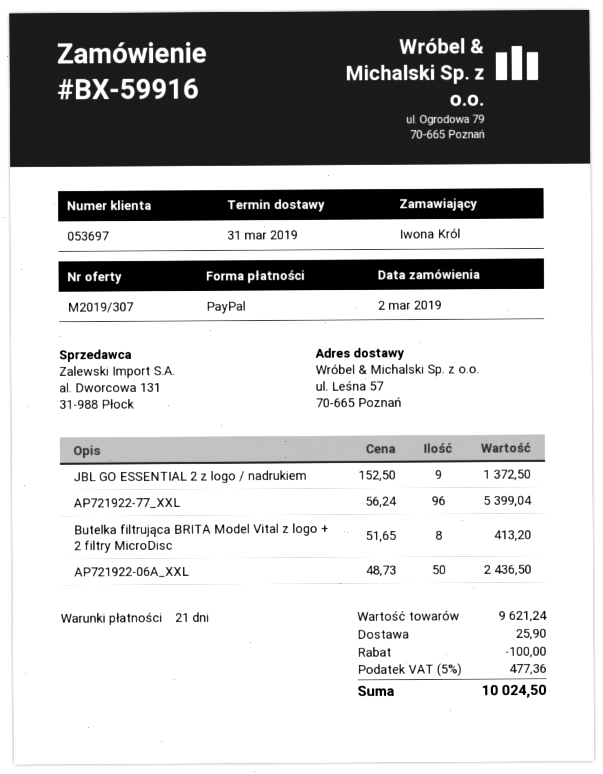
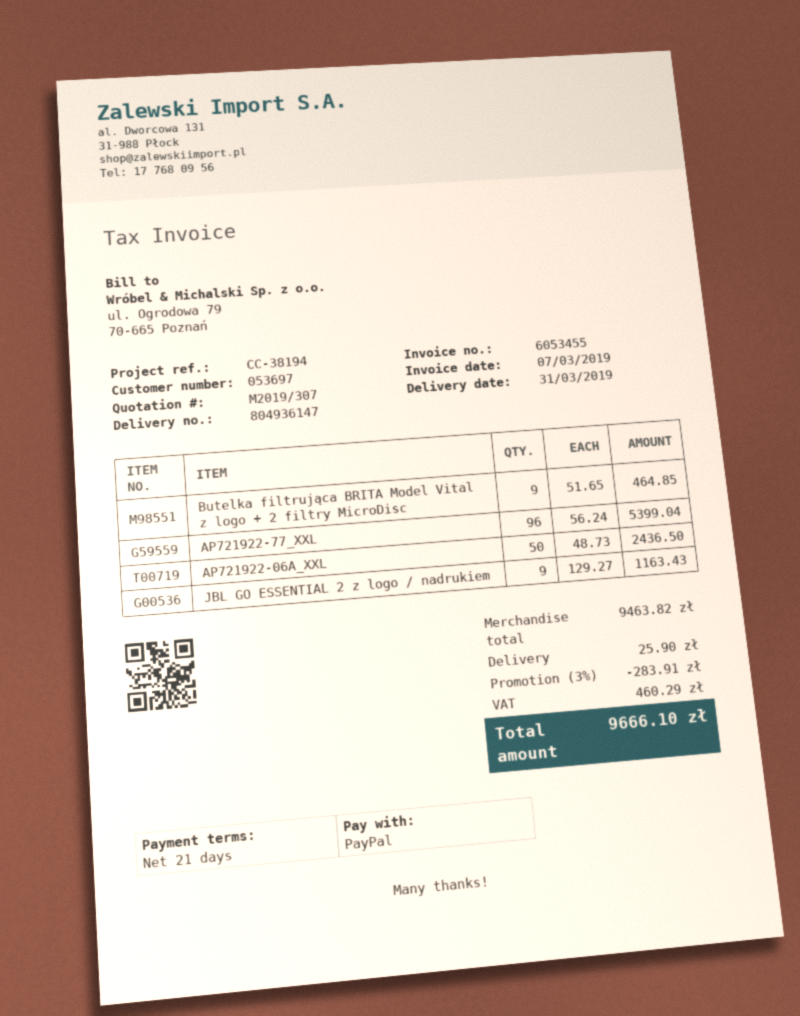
JBL GO ESSENTIAL 2 z logo / nadrukiem: 9 x 152.50 = 1372.50 -> 9 x 129.27 = 1163.43
Butelka filtrująca BRITA Model Vital z logo + 2 filtry MicroDisc: 8 x 51.65 = 413.20 -> 9 x 51.65 = 464.85
subtotal: 9621.24 -> 9463.82
discount: 100.00 -> 283.91
tax: 477.36 -> 460.29
total: 10024.50 -> 9666.10

